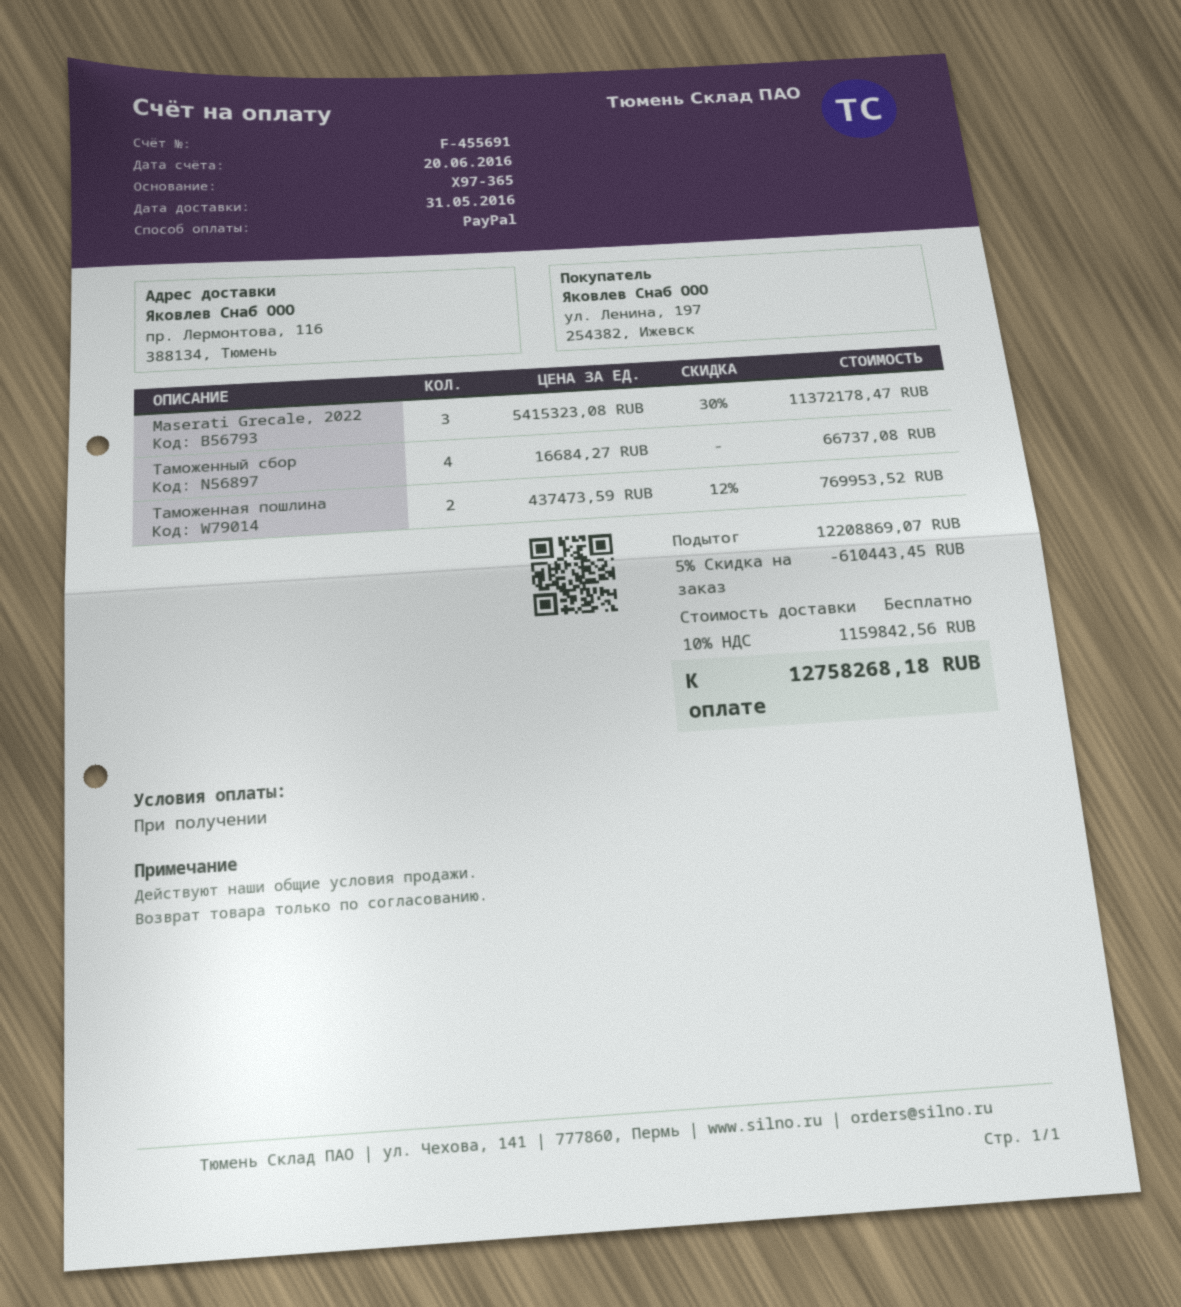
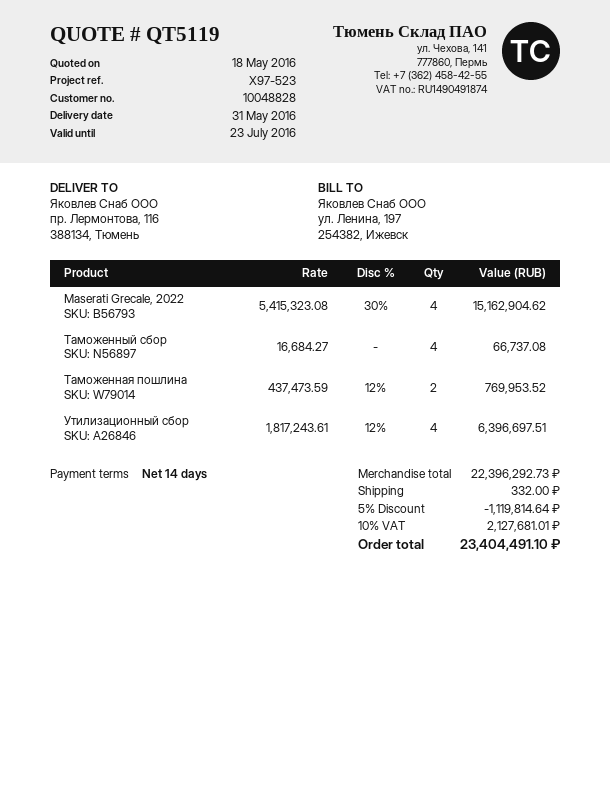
payment terms: on receipt -> 14 days
reference: X97-365 -> X97-523
Maserati Grecale, 2022: 3 x 5415323.08 - 30% = 11372178.47 -> 4 x 5415323.08 - 30% = 15162904.62
Утилизационный сбор: none -> 4 x 1817243.61 - 12% = 6396697.51
subtotal: 12208869.07 -> 22396292.73
discount: 5% = 610443.45 -> 5% = 1119814.64
shipping: 0.00 -> 332.00
tax: 10% = 1159842.56 -> 10% = 2127681.01
total: 12758268.18 -> 23404491.10

